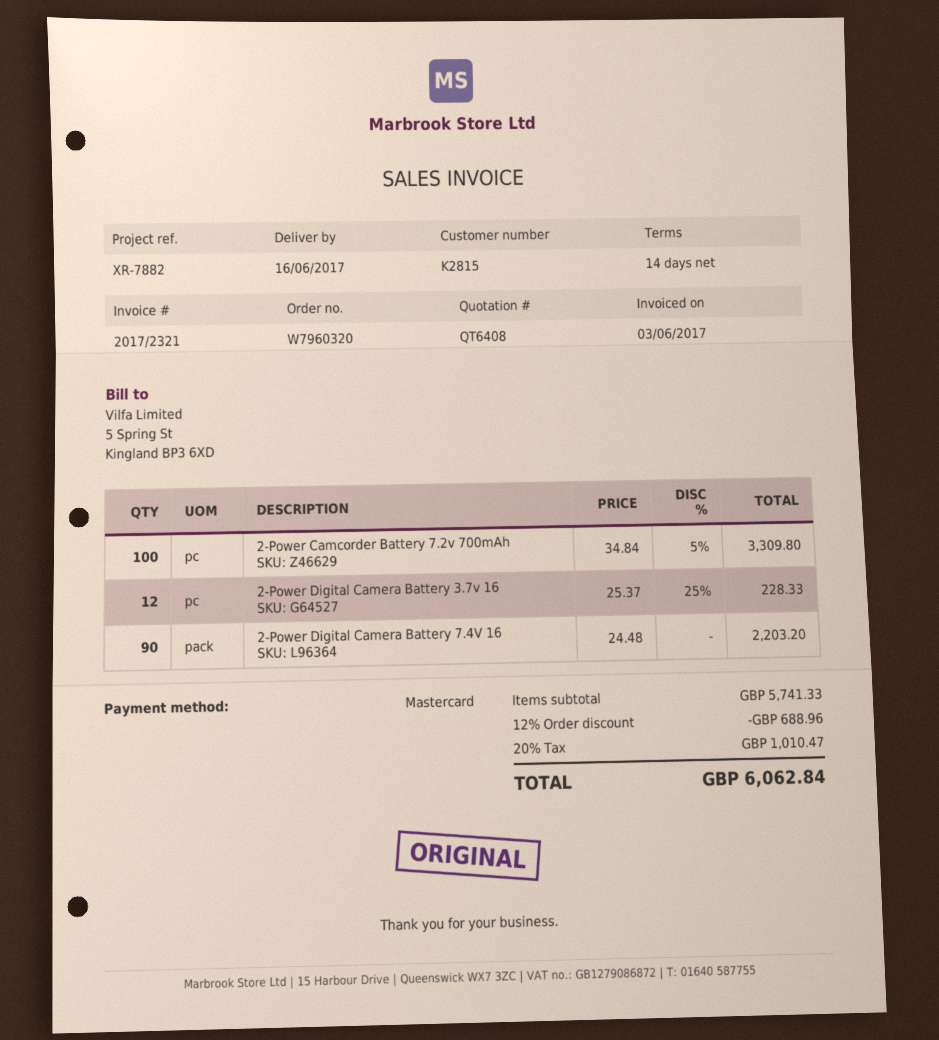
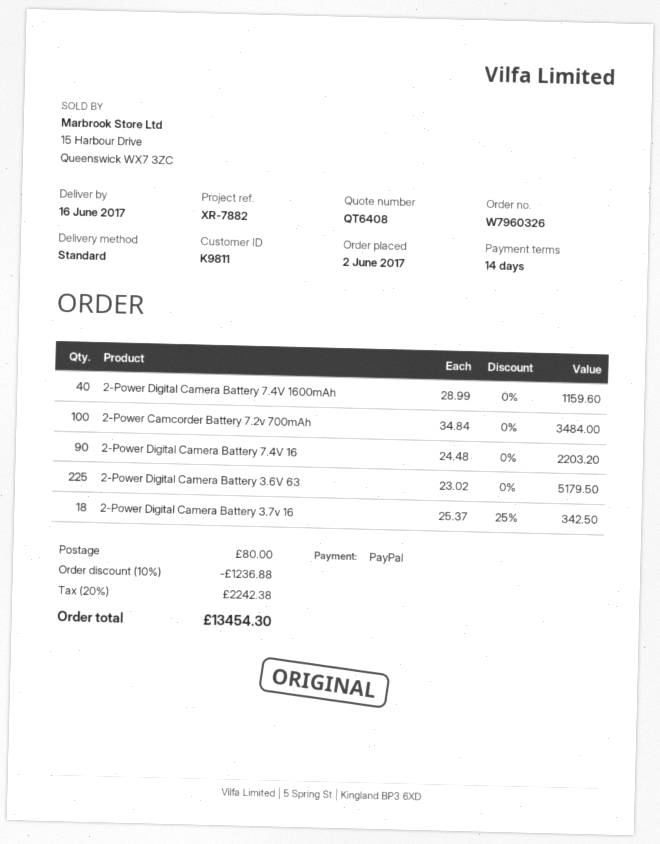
order number: W7960320 -> W7960326
customer number: K2815 -> K9811
payment method: Mastercard -> PayPal
2-Power Camcorder Battery 7.2v 700mAh: 100 x 34.84 - 5% = 3309.80 -> 100 x 34.84 = 3484.00
2-Power Digital Camera Battery 3.7v 16: 12 x 25.37 - 25% = 228.33 -> 18 x 25.37 - 25% = 342.50
2-Power Digital Camera Battery 7.4V 1600mAh: none -> 40 x 28.99 = 1159.60
2-Power Digital Camera Battery 3.6V 63: none -> 225 x 23.02 = 5179.50
discount: 12% = 688.96 -> 10% = 1236.88
shipping: none -> 80.00
tax: 20% = 1010.47 -> 20% = 2242.38
total: 6062.84 -> 13454.30

